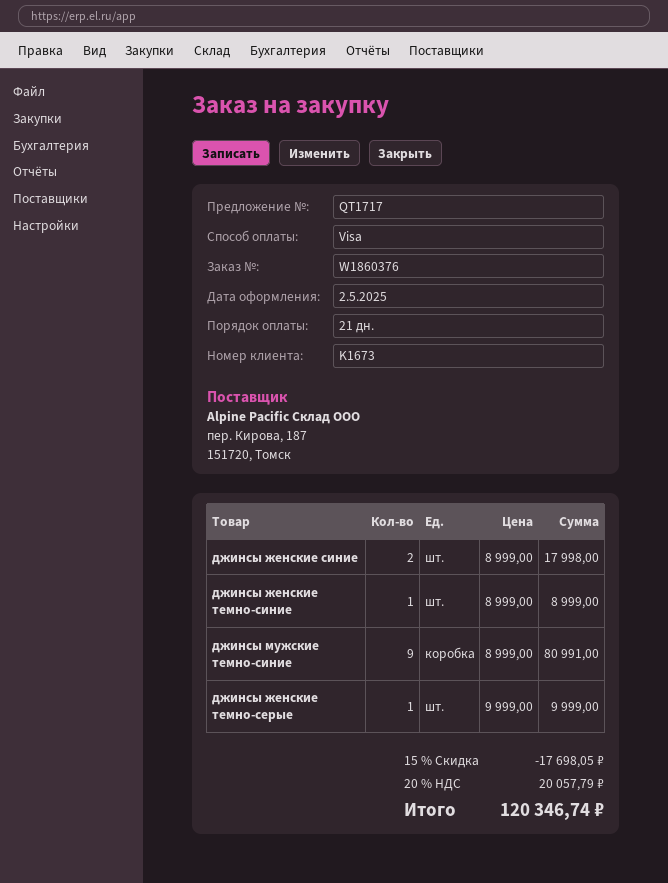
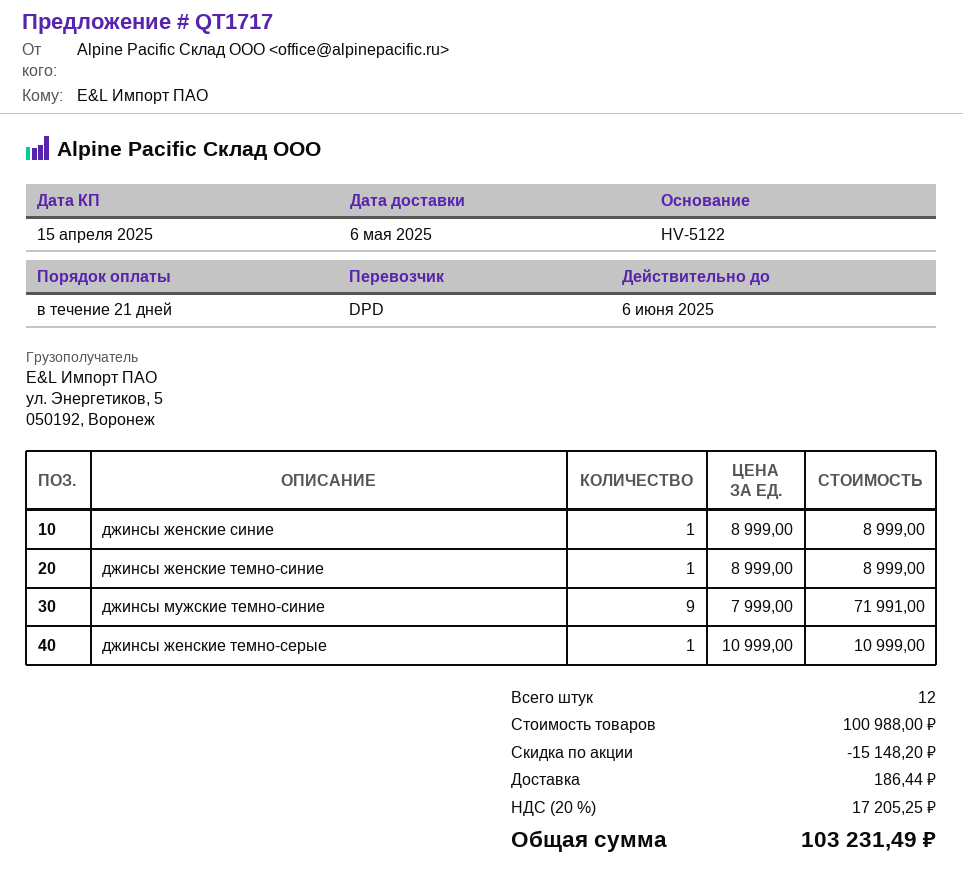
джинсы женские синие: 2 x 8999.00 = 17998.00 -> 1 x 8999.00 = 8999.00
джинсы мужские темно-синие: 9 x 8999.00 = 80991.00 -> 9 x 7999.00 = 71991.00
джинсы женские темно-серые: 1 x 9999.00 = 9999.00 -> 1 x 10999.00 = 10999.00
discount: 17698.05 -> 15148.20
shipping: none -> 186.44
tax: 20% = 20057.79 -> 20% = 17205.25
total: 120346.74 -> 103231.49

